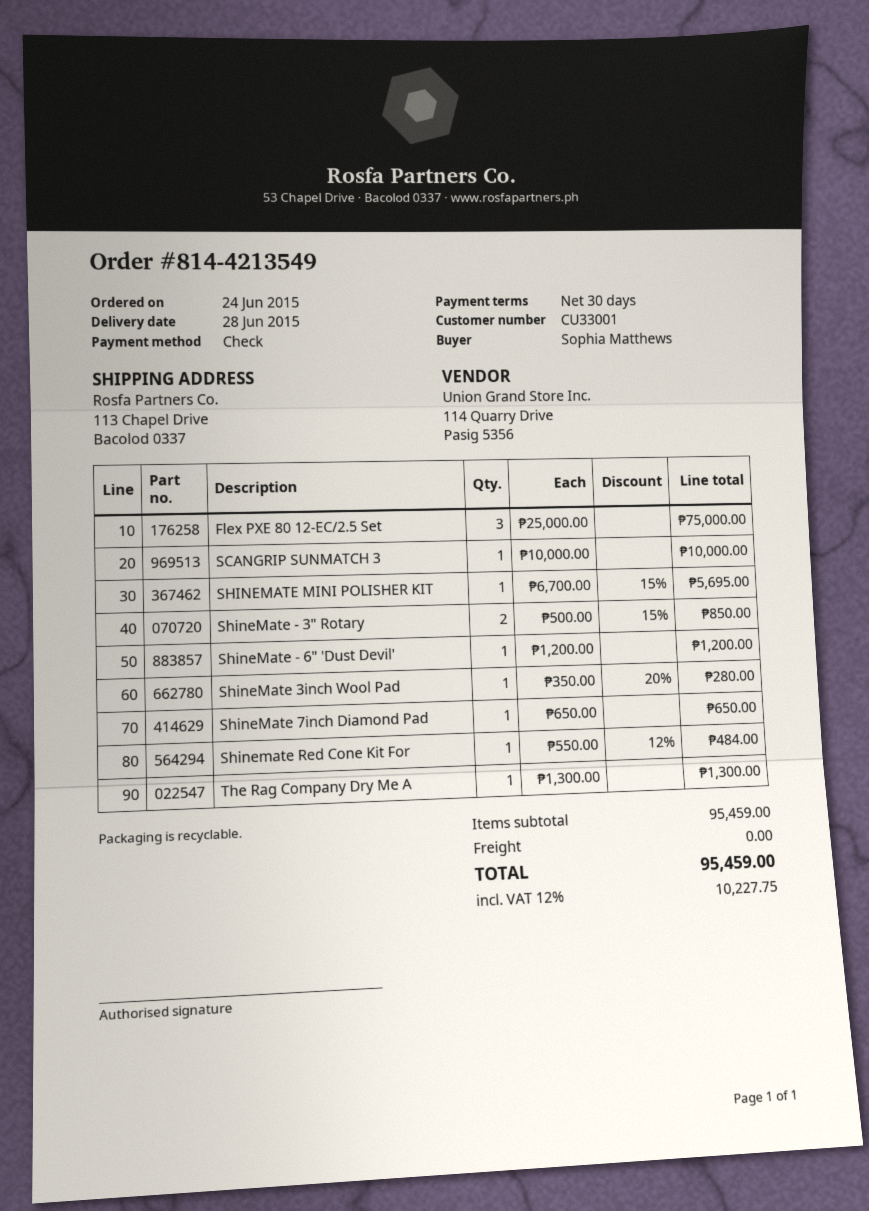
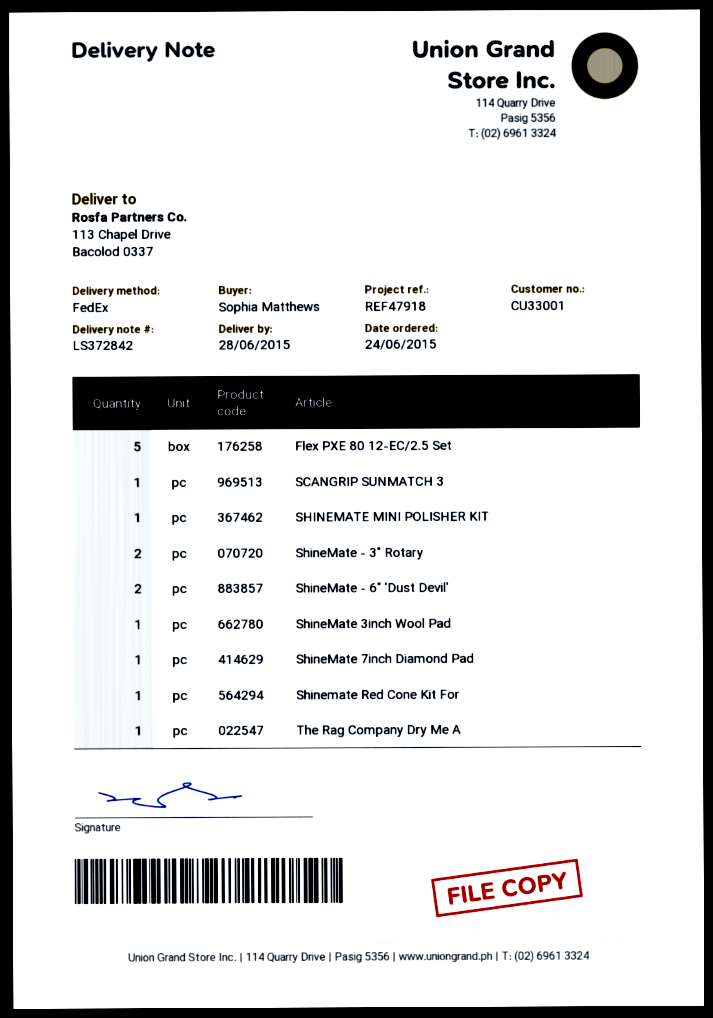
Flex PXE 80 12-EC/2.5 Set: 3 -> 5
ShineMate - 6" 'Dust Devil': 1 -> 2

